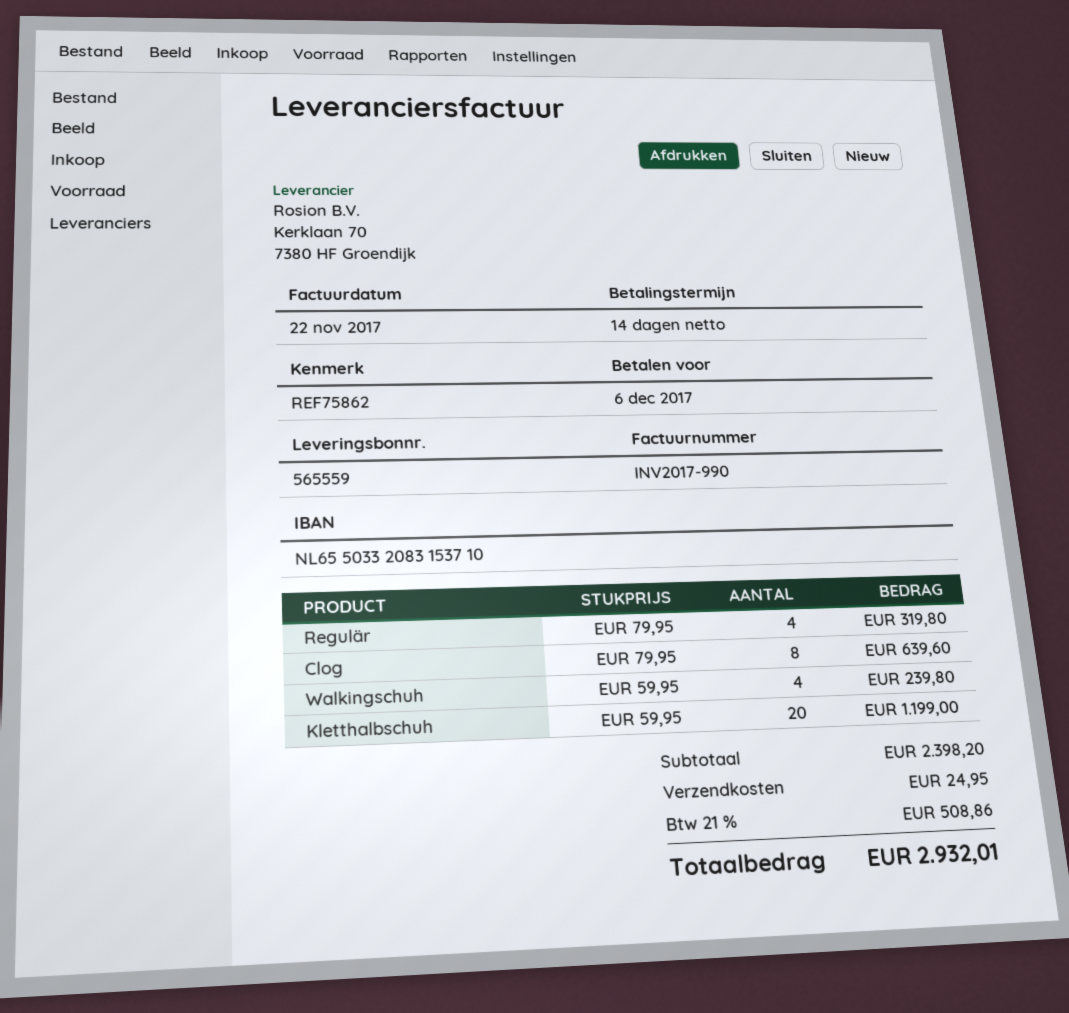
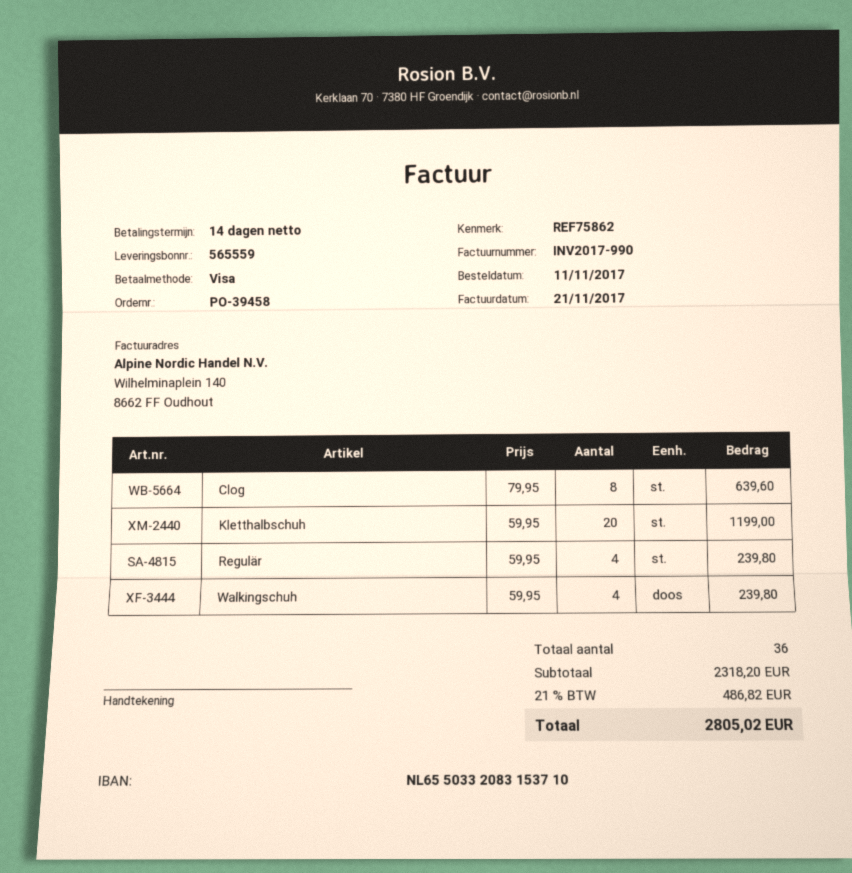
invoice date: 2017-11-22 -> 2017-11-21
Regulär: 4 x 79.95 = 319.80 -> 4 x 59.95 = 239.80
subtotal: 2398.20 -> 2318.20
shipping: 24.95 -> none
tax: 21% = 508.86 -> 21% = 486.82
total: 2932.01 -> 2805.02

